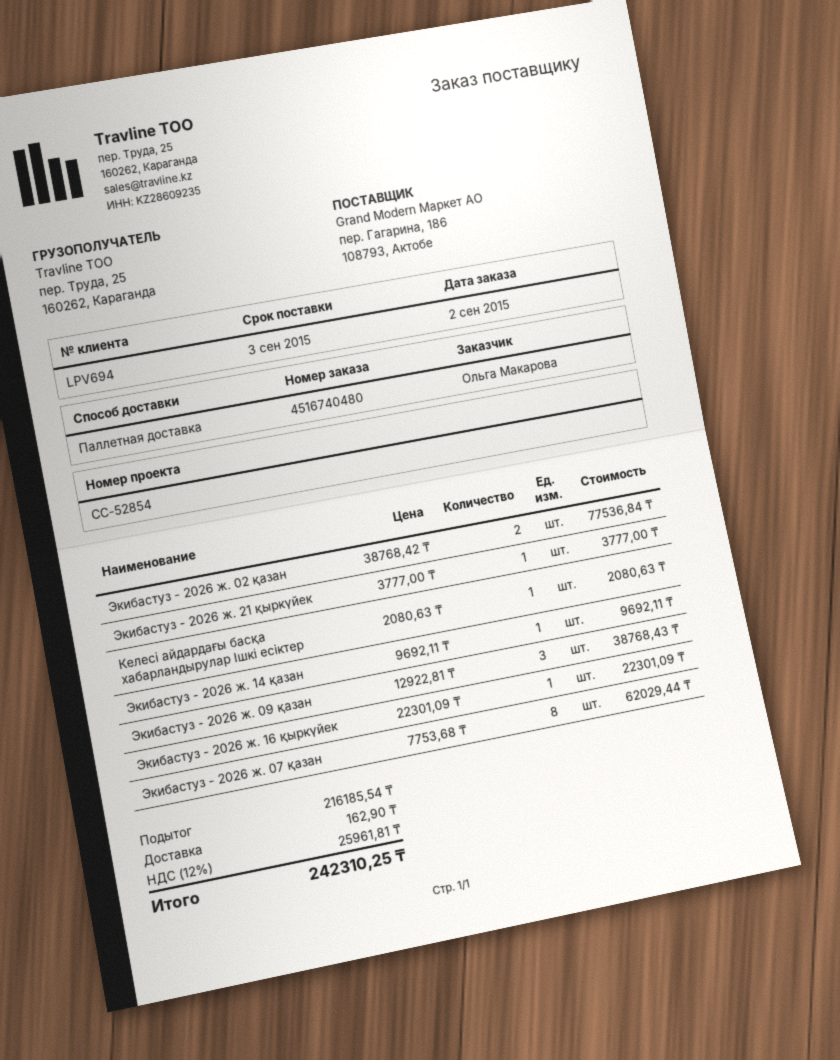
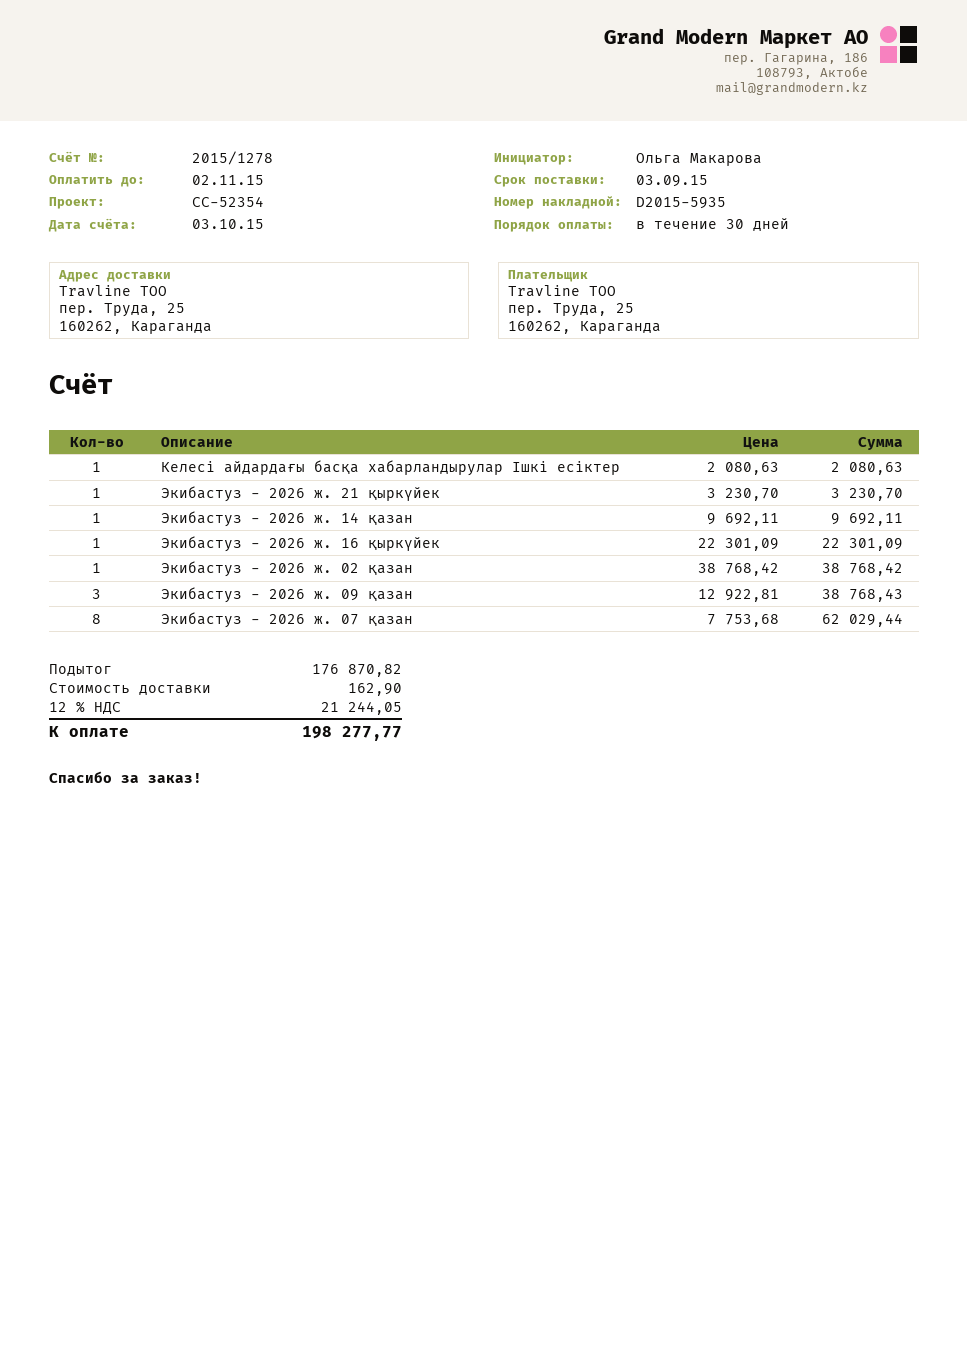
reference: CC-52854 -> CC-52354
Экибастуз - 2026 ж. 02 қазан: 2 x 38768.42 = 77536.84 -> 1 x 38768.42 = 38768.42
Экибастуз - 2026 ж. 21 қыркүйек: 1 x 3777.00 = 3777.00 -> 1 x 3230.70 = 3230.70
subtotal: 216185.54 -> 176870.82
tax: 12% = 25961.81 -> 12% = 21244.05
total: 242310.25 -> 198277.77

